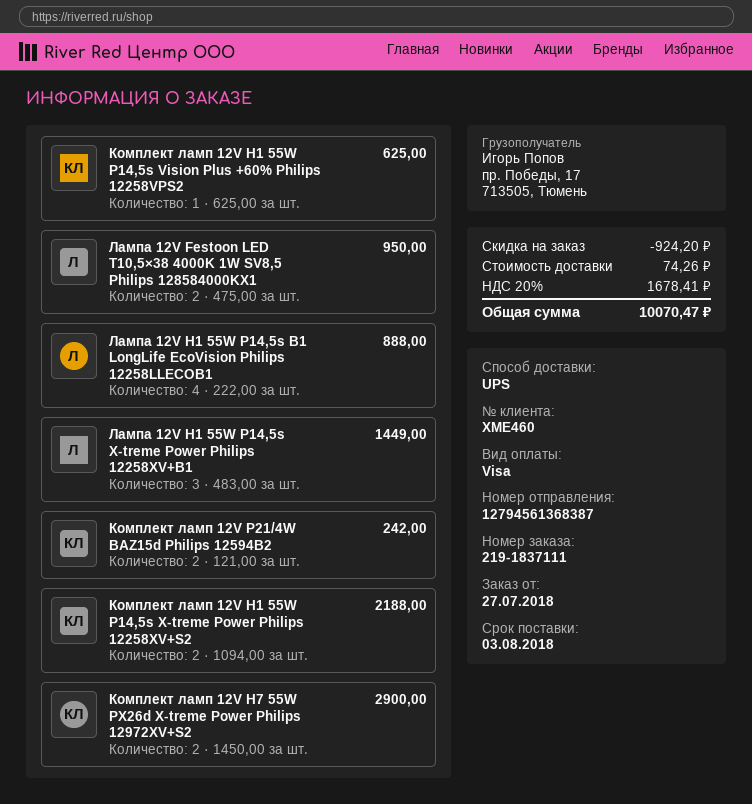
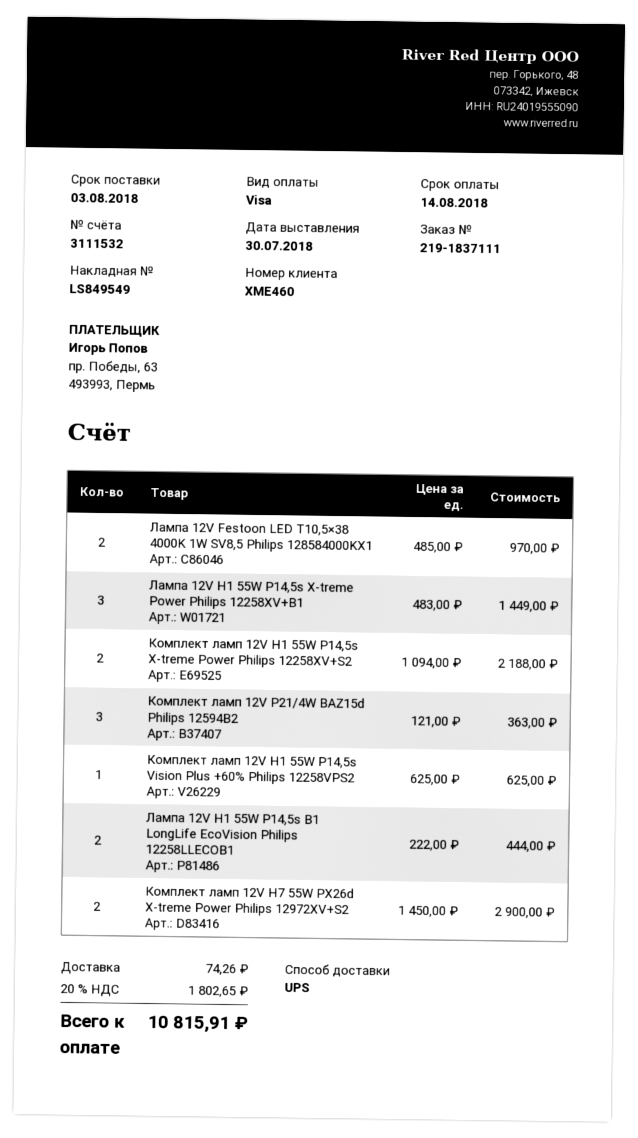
Лампа 12V Festoon LED T10,5×38 4000K 1W SV8,5 Philips 128584000KX1: 2 x 475.00 = 950.00 -> 2 x 485.00 = 970.00
Лампа 12V H1 55W P14,5s B1 LongLife EcoVision Philips 12258LLECOB1: 4 x 222.00 = 888.00 -> 2 x 222.00 = 444.00
Комплект ламп 12V P21/4W BAZ15d Philips 12594B2: 2 x 121.00 = 242.00 -> 3 x 121.00 = 363.00
discount: 924.20 -> none
tax: 20% = 1678.41 -> 20% = 1802.65
total: 10070.47 -> 10815.91

